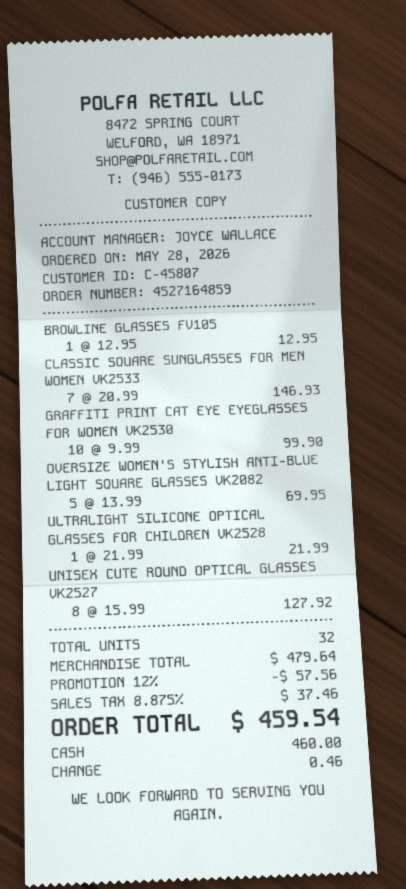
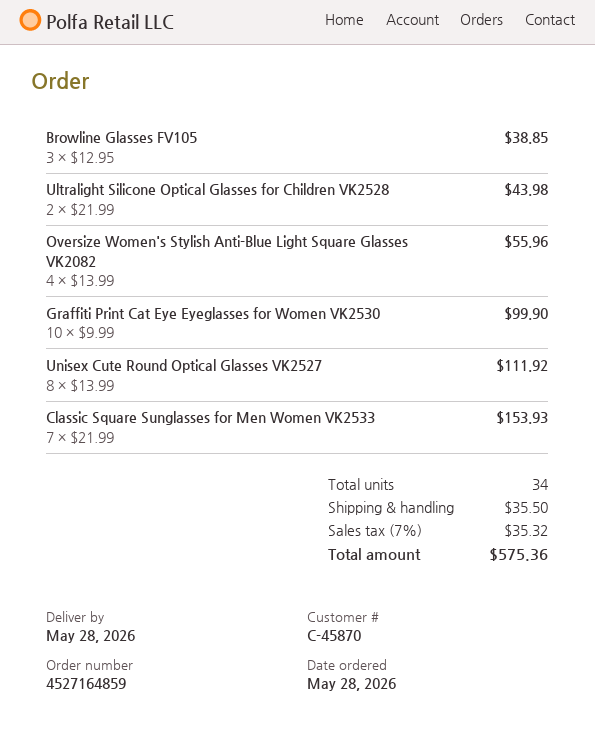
customer number: C-45807 -> C-45870
BROWLINE GLASSES FV105: 1 x 12.95 = 12.95 -> 3 x 12.95 = 38.85
CLASSIC SQUARE SUNGLASSES FOR MEN WOMEN VK2533: 7 x 20.99 = 146.93 -> 7 x 21.99 = 153.93
OVERSIZE WOMEN'S STYLISH ANTI-BLUE LIGHT SQUARE GLASSES VK2082: 5 x 13.99 = 69.95 -> 4 x 13.99 = 55.96
ULTRALIGHT SILICONE OPTICAL GLASSES FOR CHILDREN VK2528: 1 x 21.99 = 21.99 -> 2 x 21.99 = 43.98
UNISEX CUTE ROUND OPTICAL GLASSES VK2527: 8 x 15.99 = 127.92 -> 8 x 13.99 = 111.92
total quantity: 32 -> 34
discount: 12% = 57.56 -> none
shipping: none -> 35.50
tax: 8.875% = 37.46 -> 7% = 35.32
total: 459.54 -> 575.36

